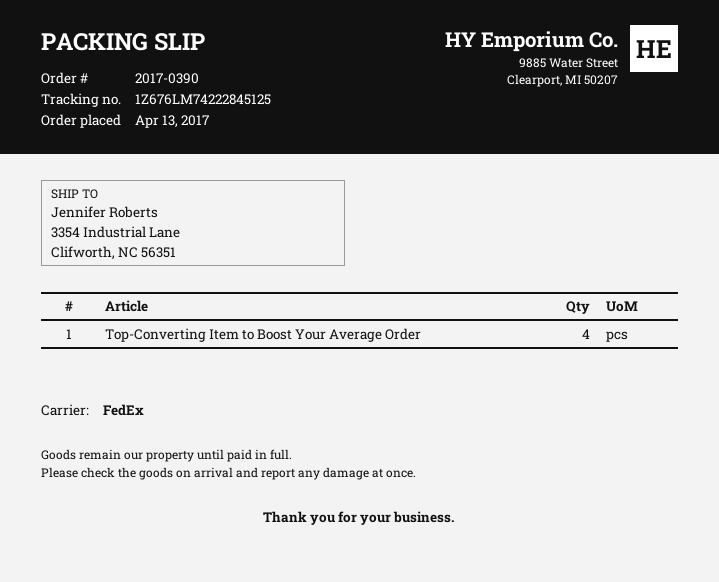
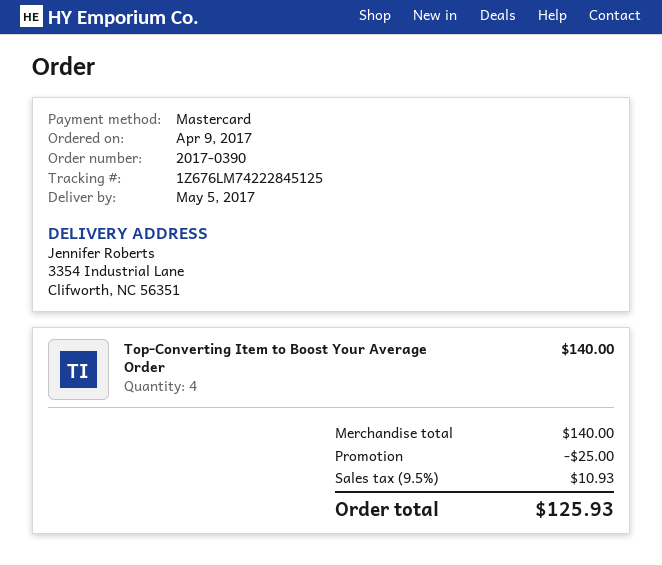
order date: 2017-04-13 -> 2017-04-09

